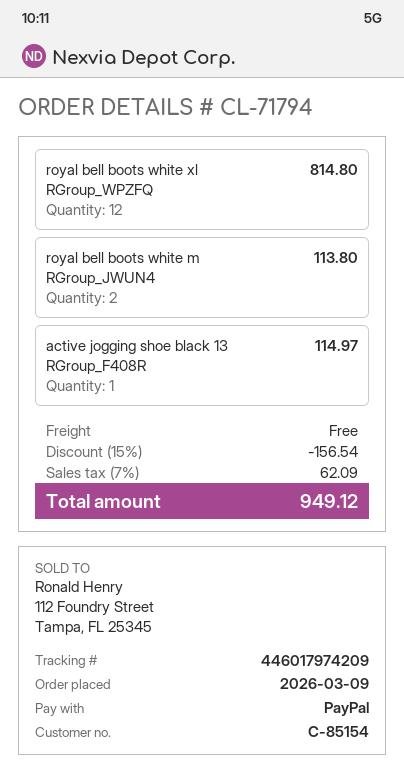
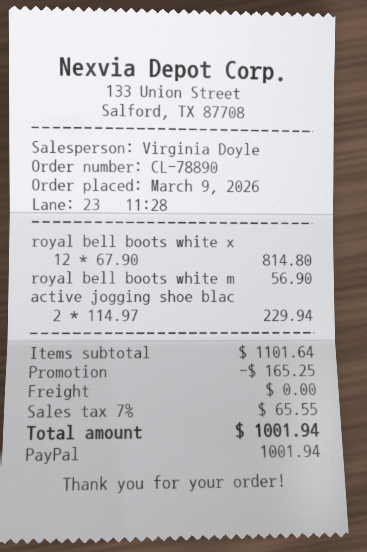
order number: CL-71794 -> CL-78890
royal bell boots white m RGroup_JWUN4: 2 for 113.80 -> 1 for 56.90
active jogging shoe black 13 RGroup_F408R: 1 for 114.97 -> 2 for 229.94
discount: 156.54 -> 165.25
tax: 7% = 62.09 -> 7% = 65.55
total: 949.12 -> 1001.94

